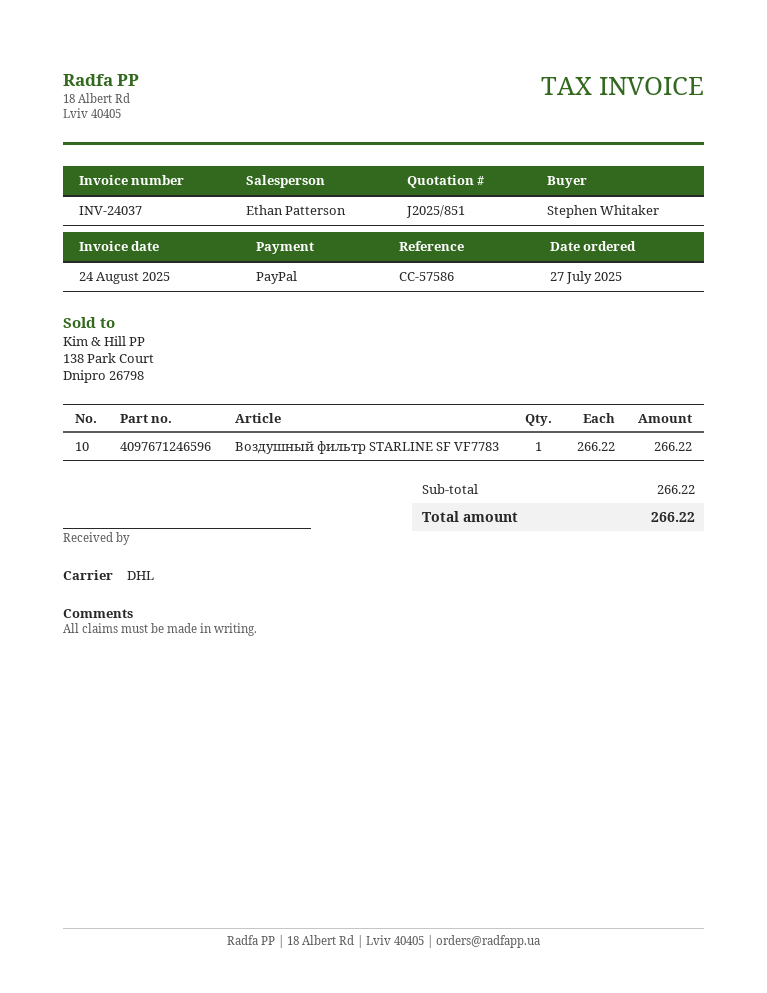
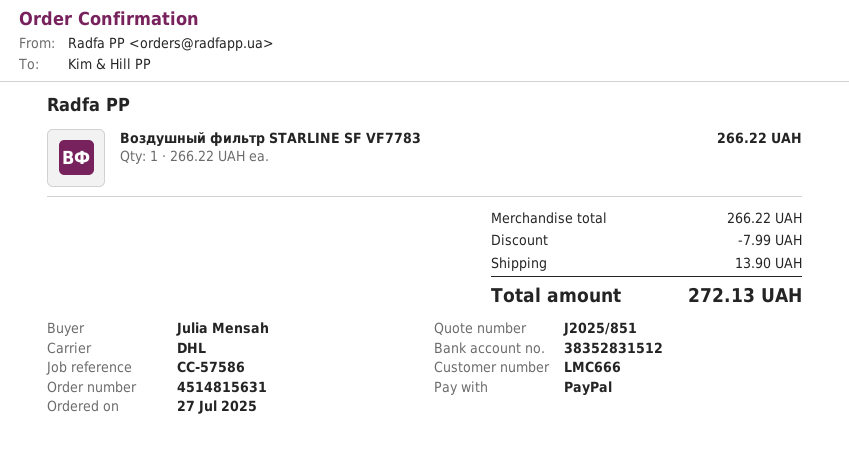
ordered by: Stephen Whitaker -> Julia Mensah
discount: none -> 7.99
shipping: none -> 13.90
total: 266.22 -> 272.13

